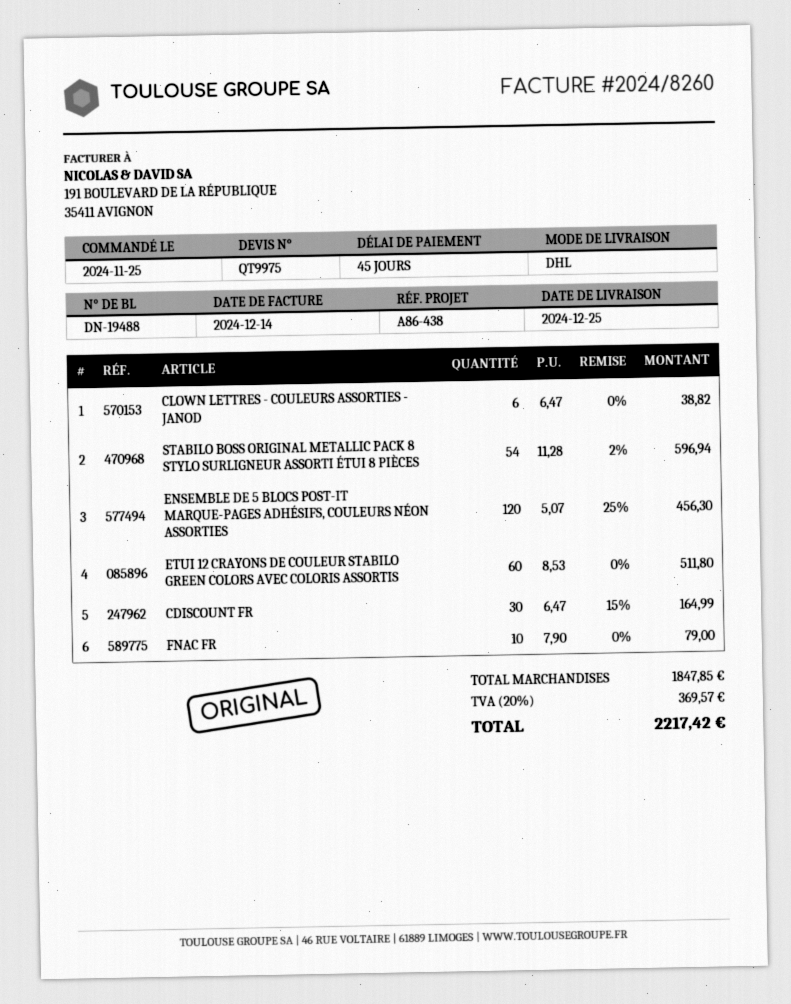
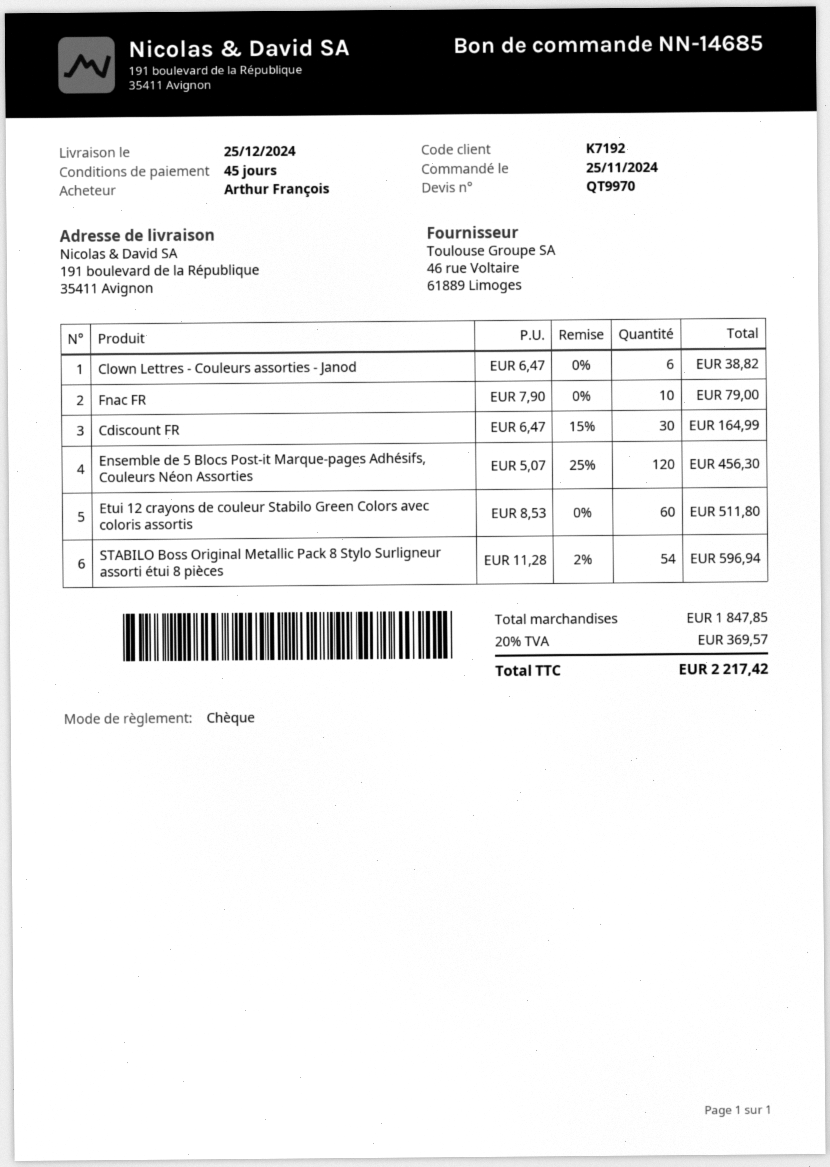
quote number: QT9975 -> QT9970

